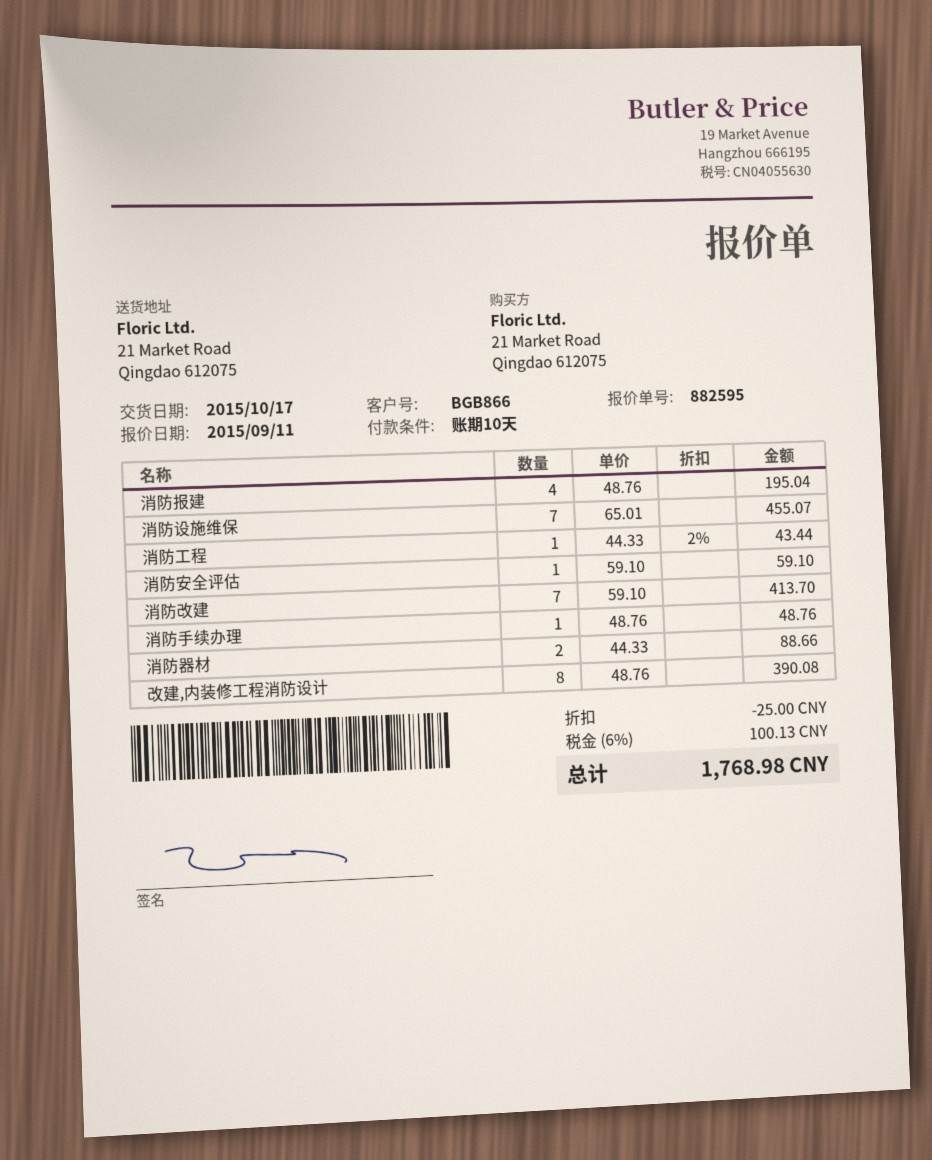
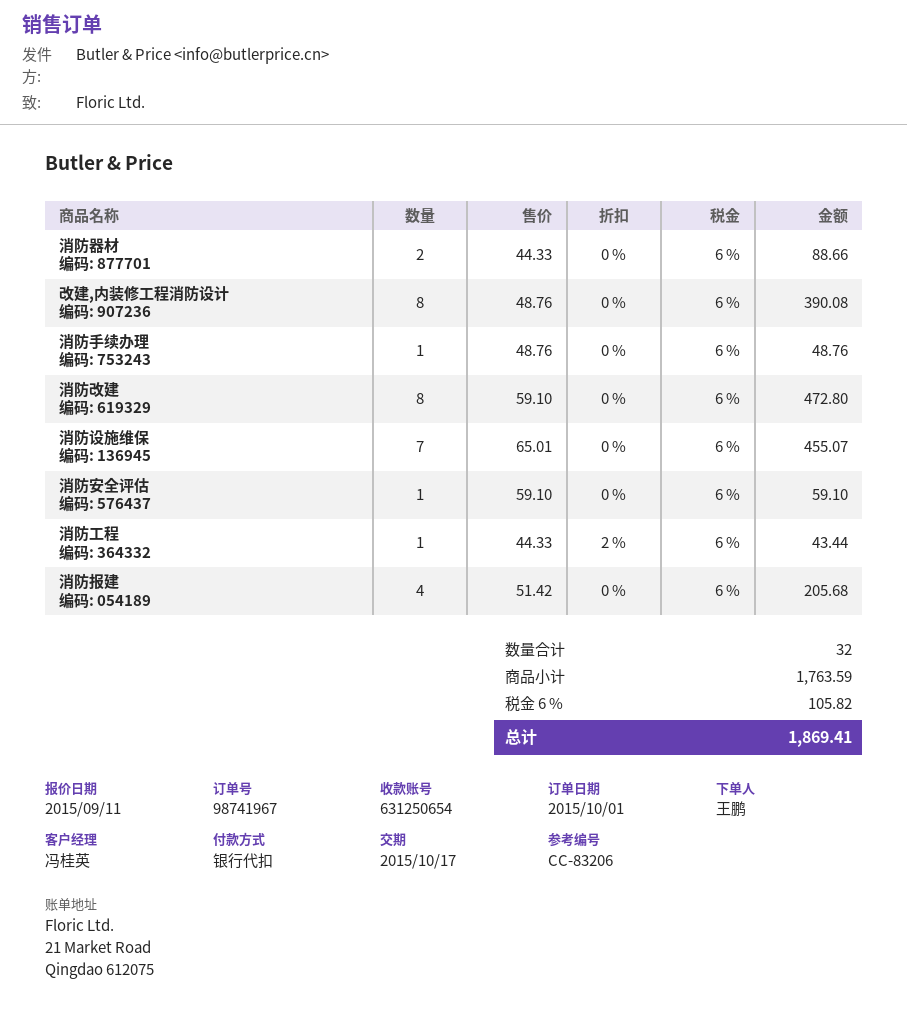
消防报建: 4 x 48.76 = 195.04 -> 4 x 51.42 = 205.68
消防改建: 7 x 59.10 = 413.70 -> 8 x 59.10 = 472.80
discount: 25.00 -> none
tax: 6% = 100.13 -> 6% = 105.82
total: 1768.98 -> 1869.41

